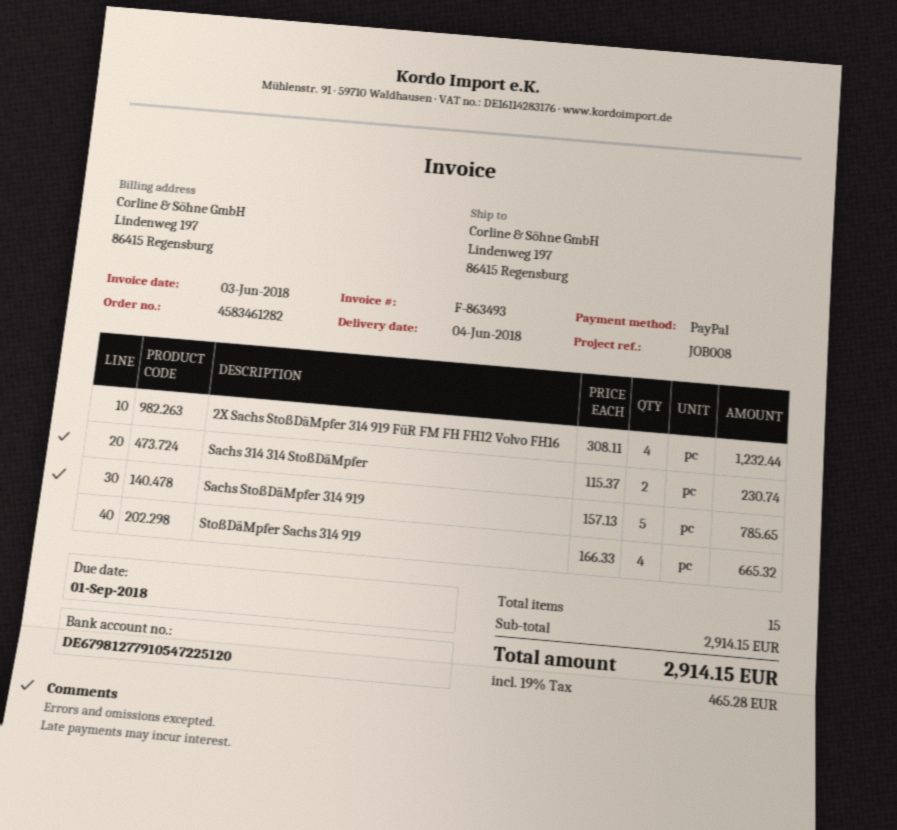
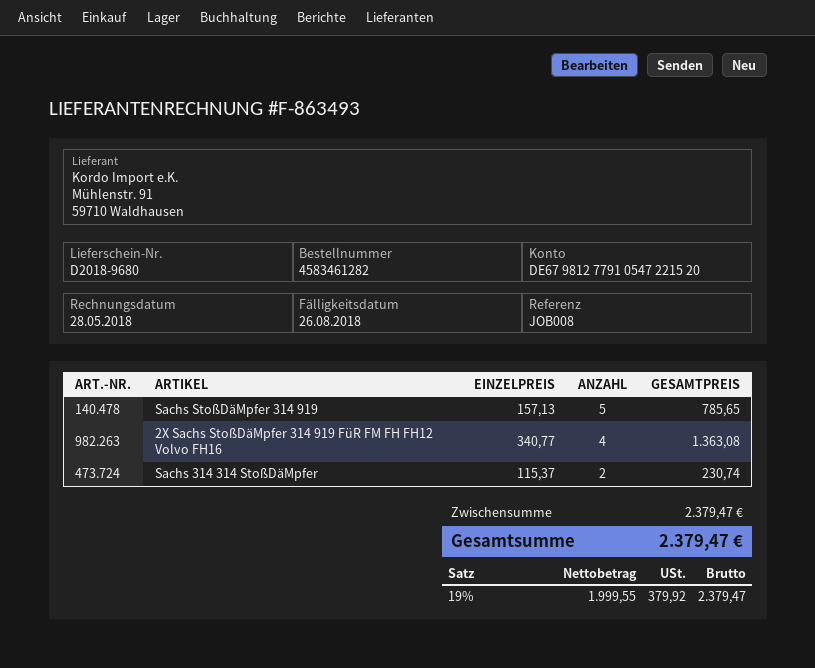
invoice date: 2018-06-03 -> 2018-05-28
due date: 2018-09-01 -> 2018-08-26
bank account: DE67981277910547225120 -> DE67981277910547221520
2X Sachs StoßDäMpfer 314 919 FüR FM FH FH12 Volvo FH16: 4 x 308.11 = 1232.44 -> 4 x 340.77 = 1363.08
StoßDäMpfer Sachs 314 919: 4 x 166.33 = 665.32 -> none
subtotal: 2914.15 -> 2379.47
tax: 19% = 465.28 -> 19% = 379.92
total: 2914.15 -> 2379.47

